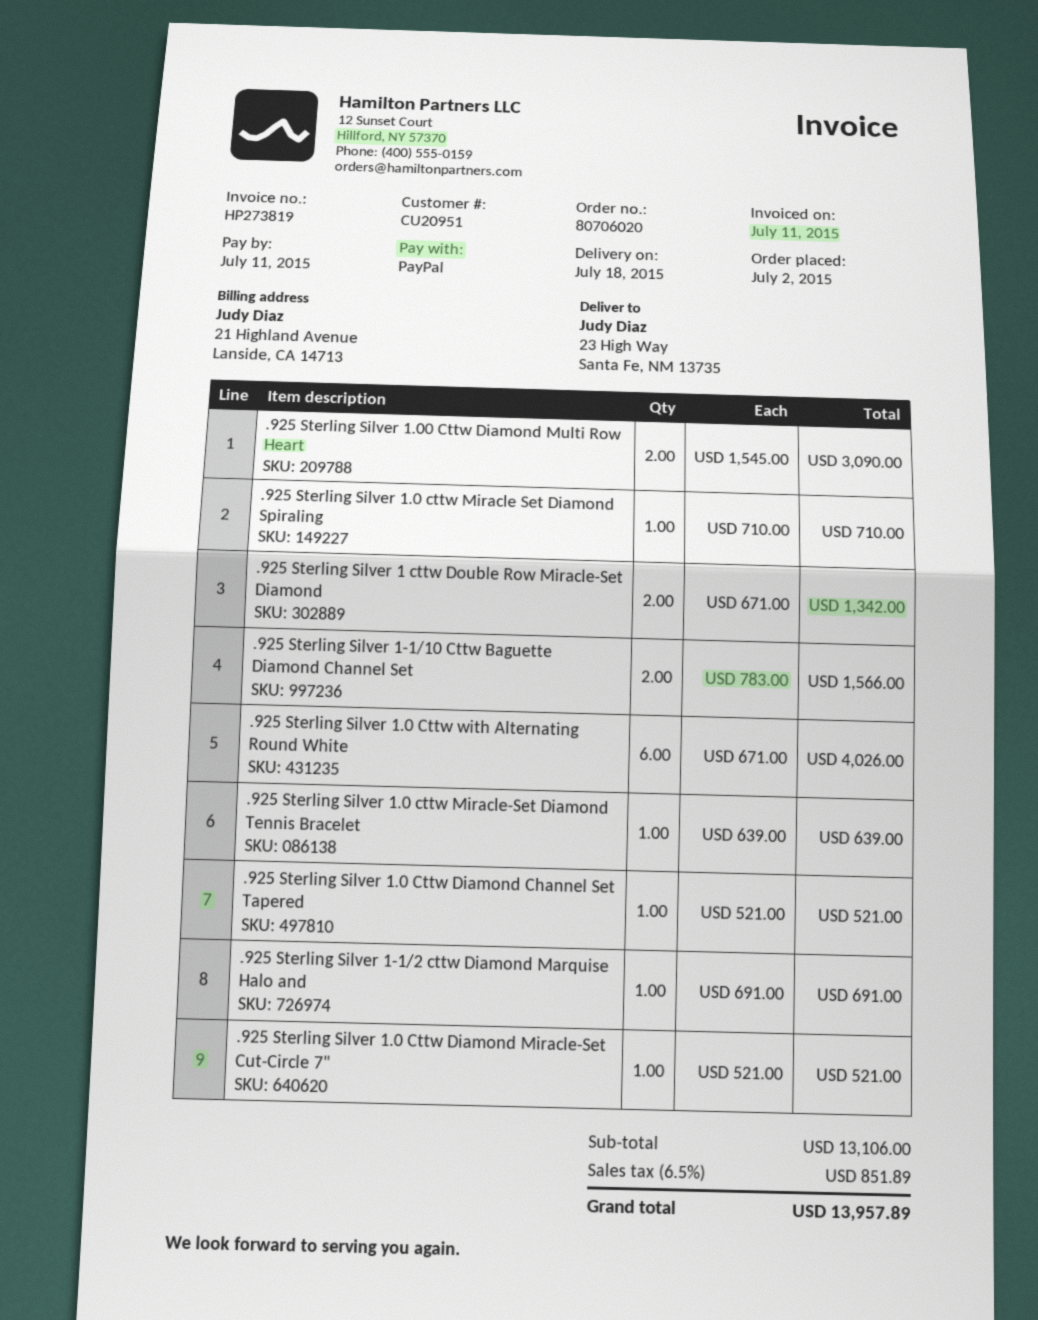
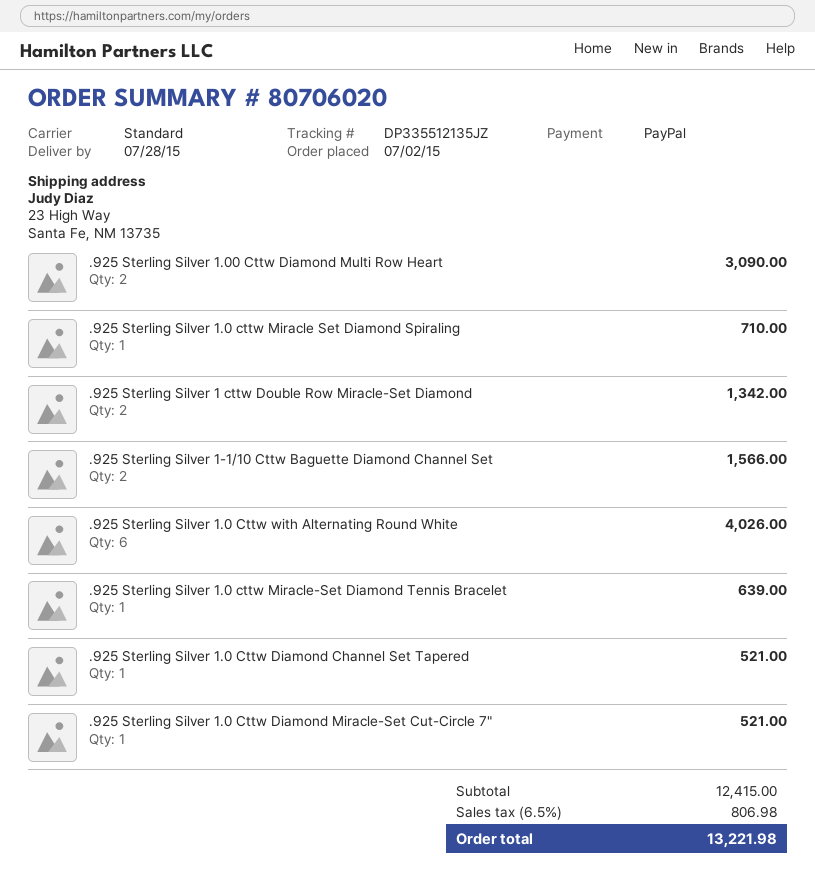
delivery date: 2015-07-18 -> 2015-07-28
.925 Sterling Silver 1-1/2 cttw Diamond Marquise Halo and: 1 for 691.00 -> none
subtotal: 13106.00 -> 12415.00
tax: 6.5% = 851.89 -> 6.5% = 806.98
total: 13957.89 -> 13221.98

